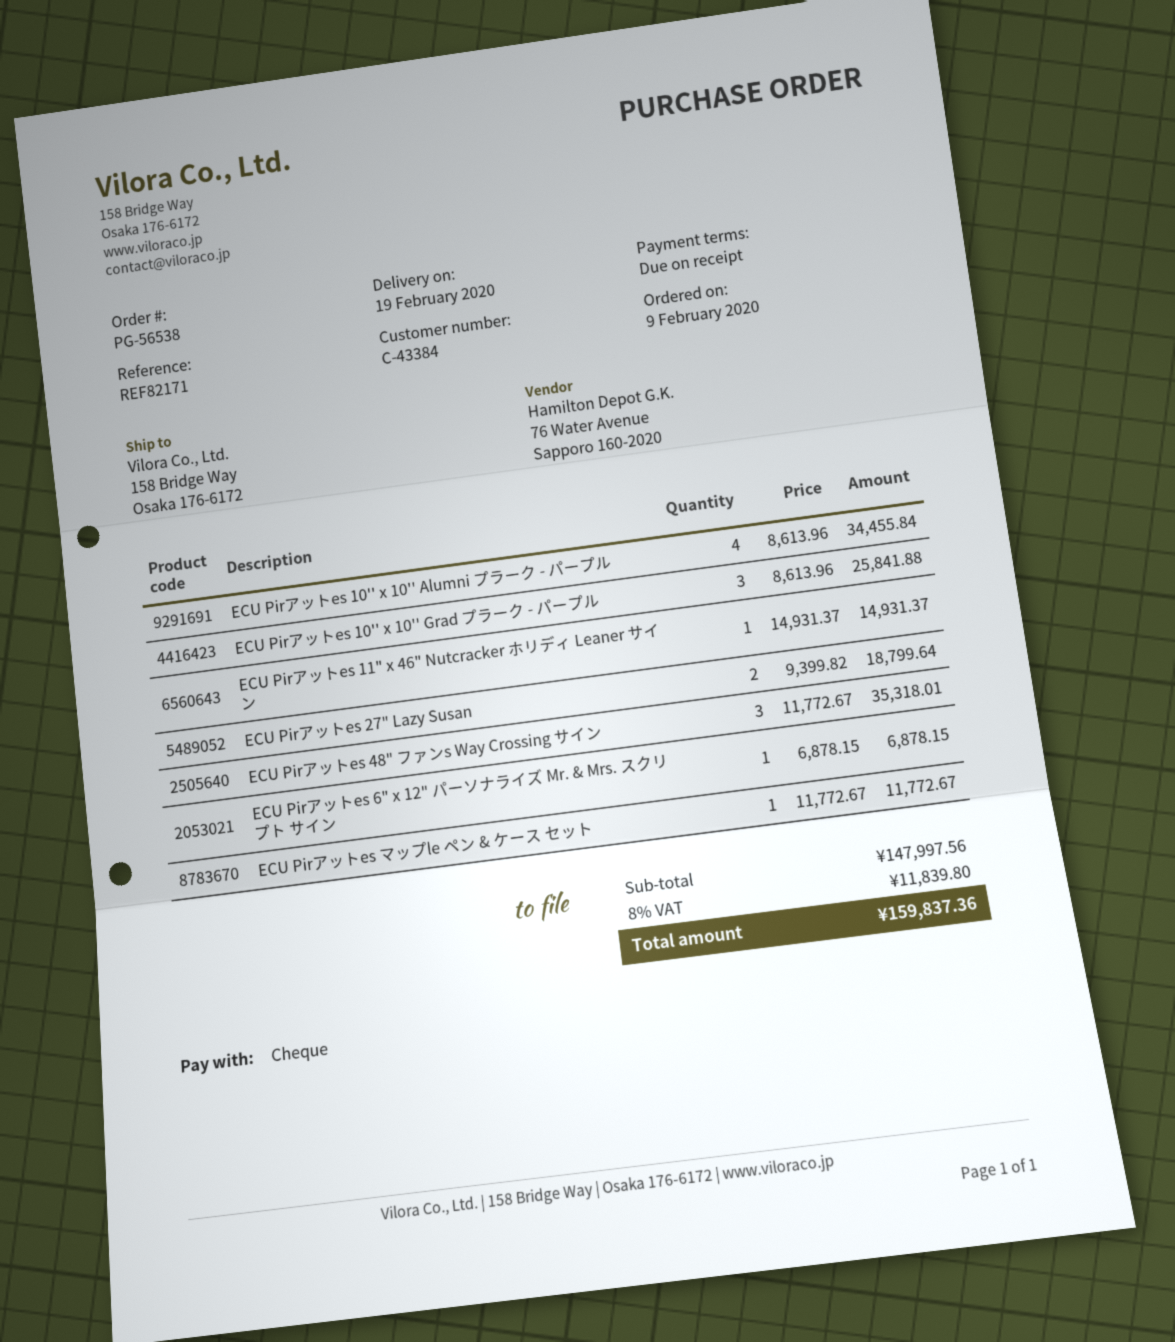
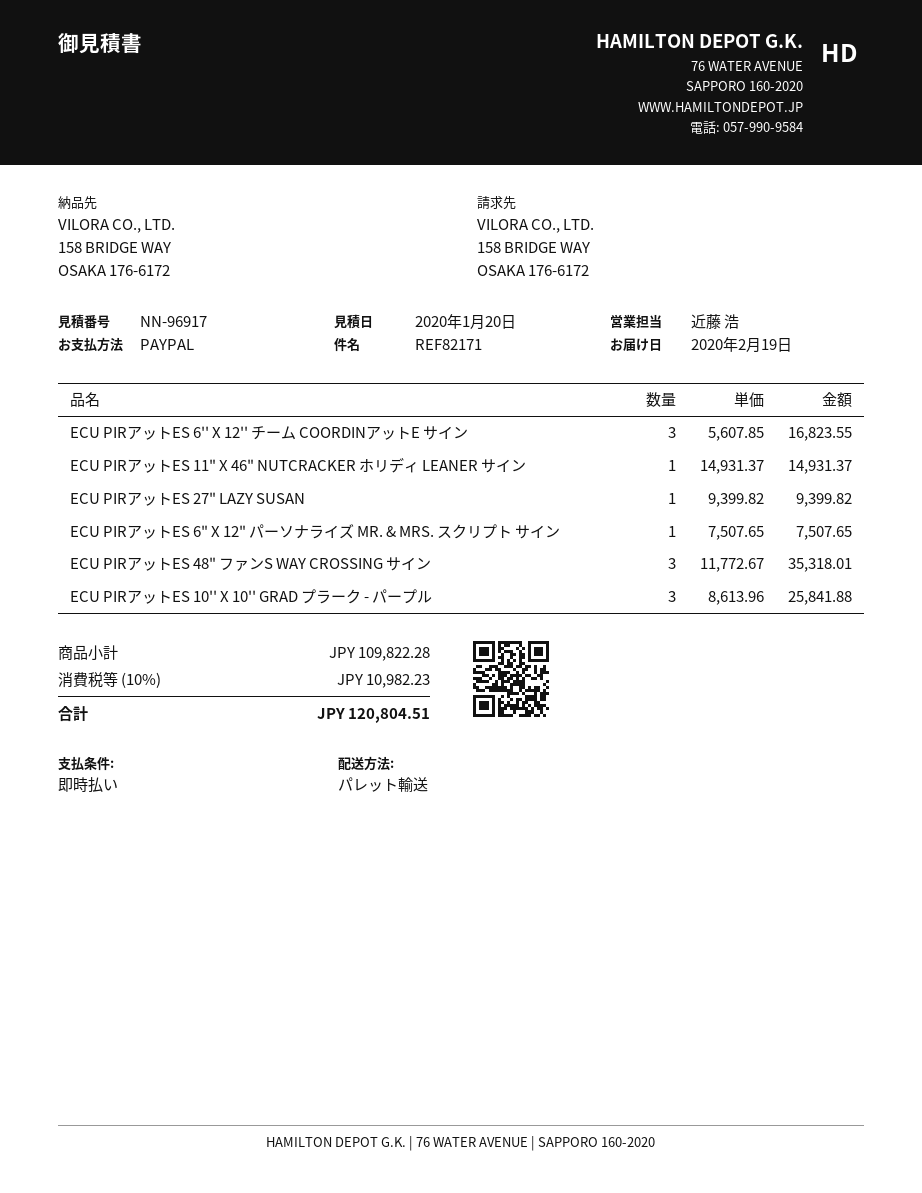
payment method: cheque -> PayPal
ECU Pirアットes 10'' x 10'' Alumni プラーク - パープル: 4 x 8613.96 = 34455.84 -> none
ECU Pirアットes 27" Lazy Susan: 2 x 9399.82 = 18799.64 -> 1 x 9399.82 = 9399.82
ECU Pirアットes 6" x 12" パーソナライズ Mr. & Mrs. スクリプト サイン: 1 x 6878.15 = 6878.15 -> 1 x 7507.65 = 7507.65
ECU Pirアットes マップle ペン & ケース セット: 1 x 11772.67 = 11772.67 -> none
ECU PIRアットES 6'' X 12'' チーム COORDINアットE サイン: none -> 3 x 5607.85 = 16823.55
subtotal: 147997.56 -> 109822.28
tax: 8% = 11839.80 -> 10% = 10982.23
total: 159837.36 -> 120804.51

